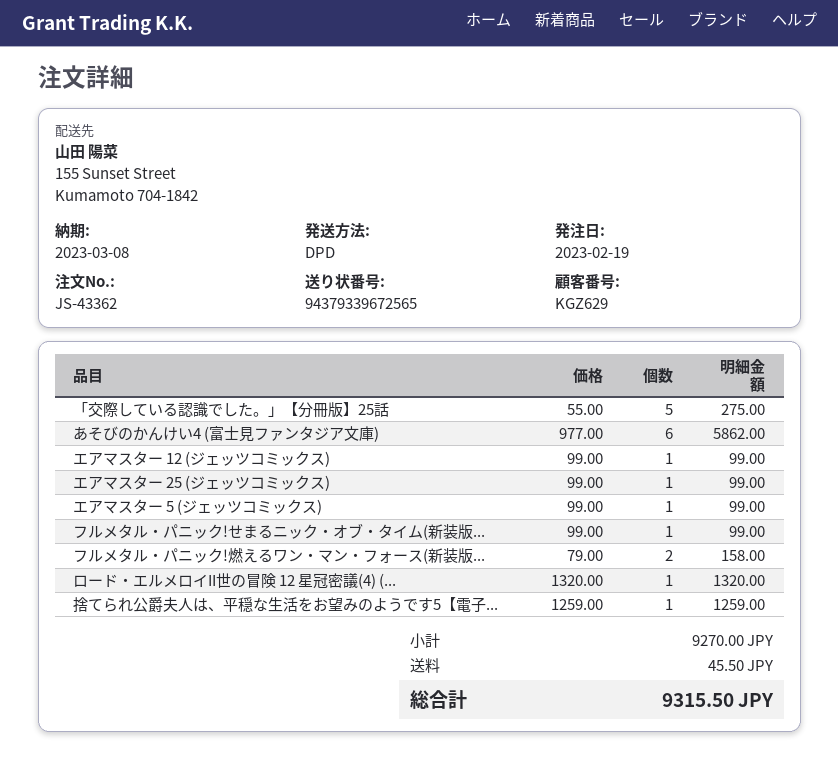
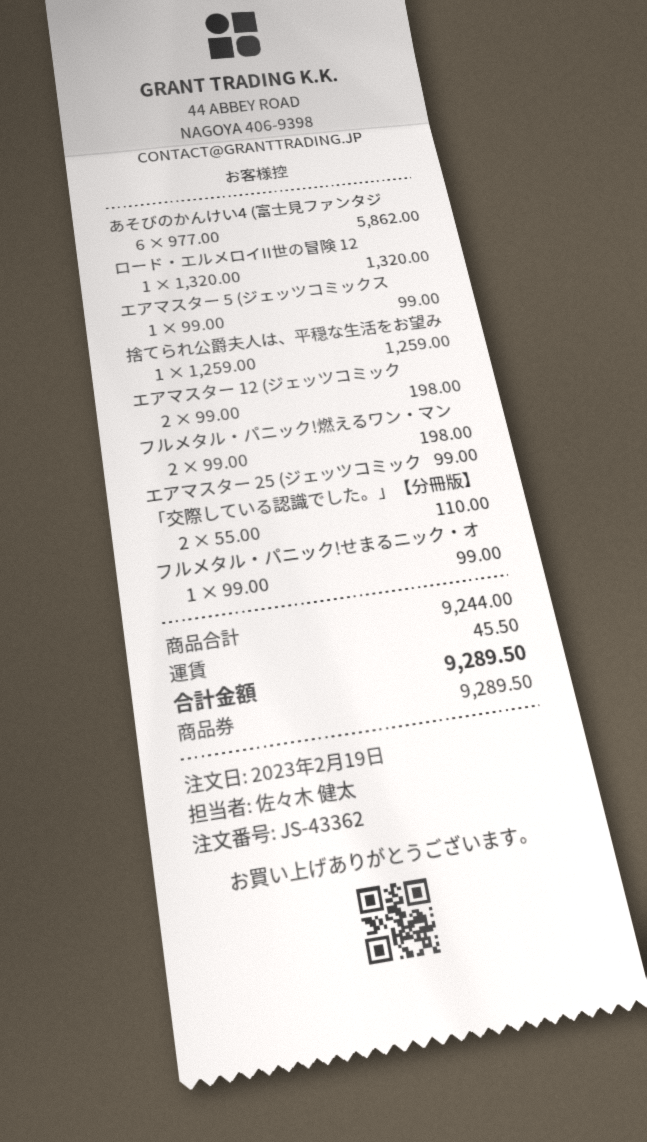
「交際している認識でした。」【分冊版】25話: 5 x 55.00 = 275.00 -> 2 x 55.00 = 110.00
エアマスター 12 (ジェッツコミックス): 1 x 99.00 = 99.00 -> 2 x 99.00 = 198.00
フルメタル・パニック!燃えるワン・マン・フォース(新装版...: 2 x 79.00 = 158.00 -> 2 x 99.00 = 198.00
subtotal: 9270.00 -> 9244.00
total: 9315.50 -> 9289.50

